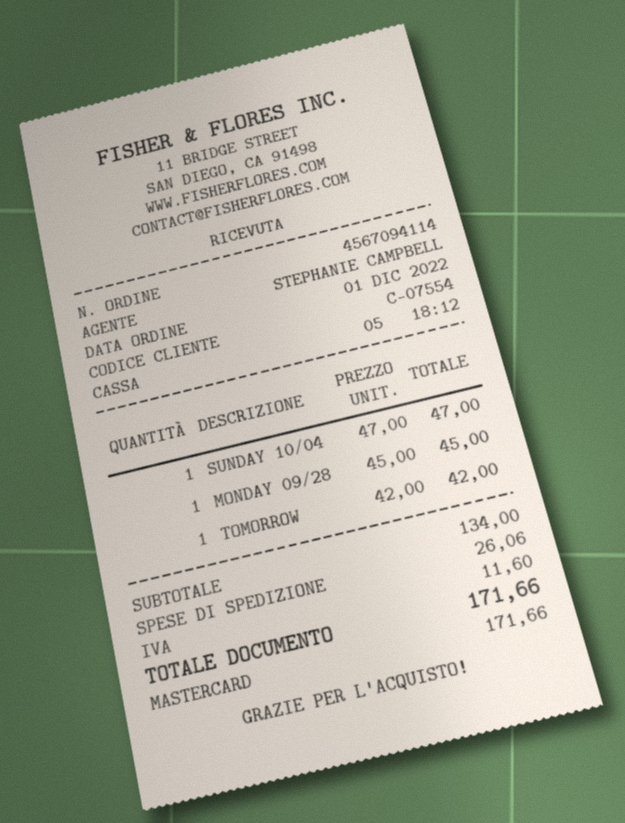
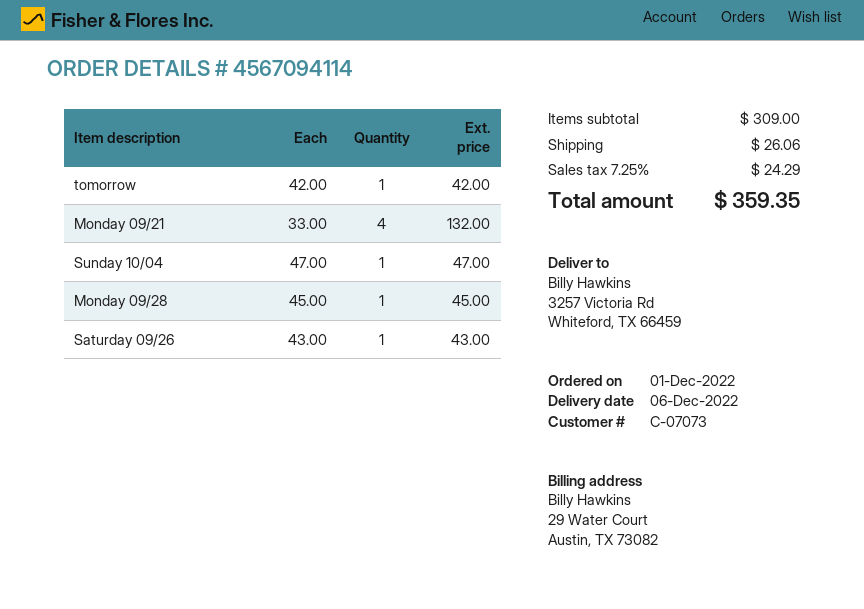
customer number: C-07554 -> C-07073
Monday 09/21: none -> 4 x 33.00 = 132.00
Saturday 09/26: none -> 1 x 43.00 = 43.00
subtotal: 134.00 -> 309.00
tax: 11.60 -> 24.29
total: 171.66 -> 359.35

